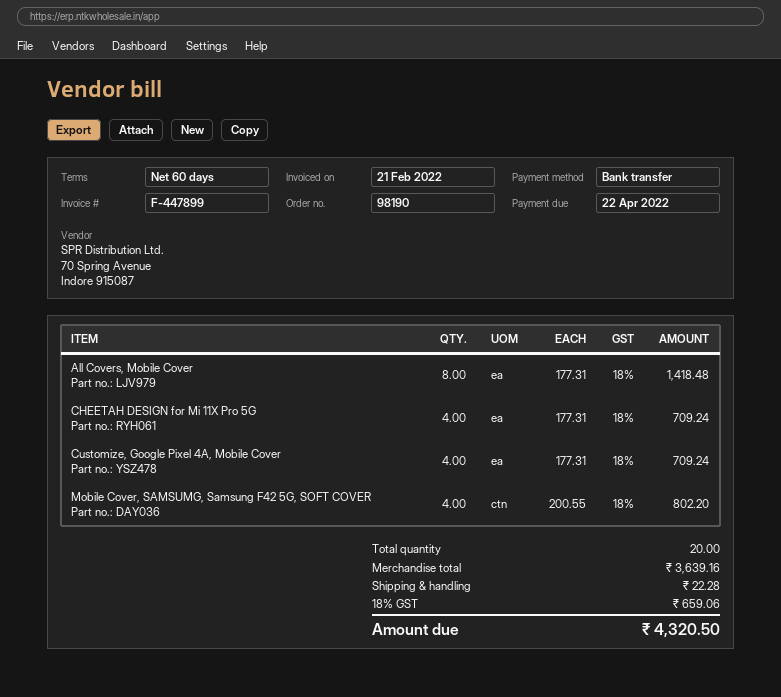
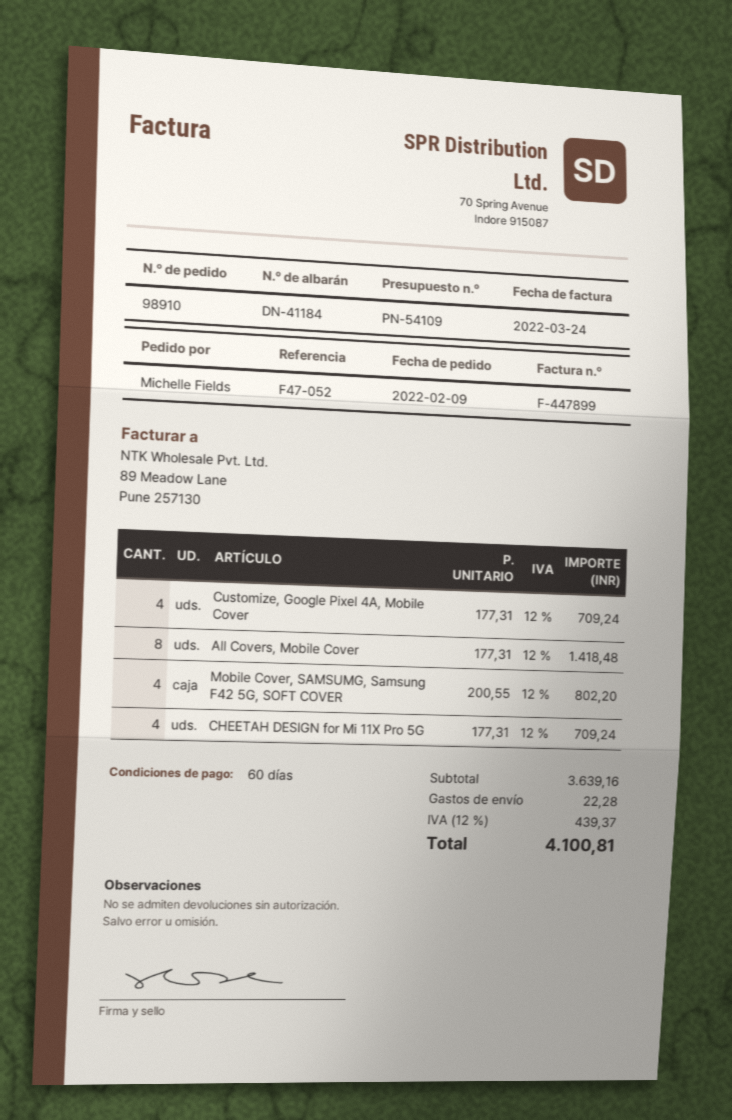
order number: 98190 -> 98910
invoice date: 2022-02-21 -> 2022-03-24
tax: 18% = 659.06 -> 12% = 439.37
total: 4320.50 -> 4100.81

